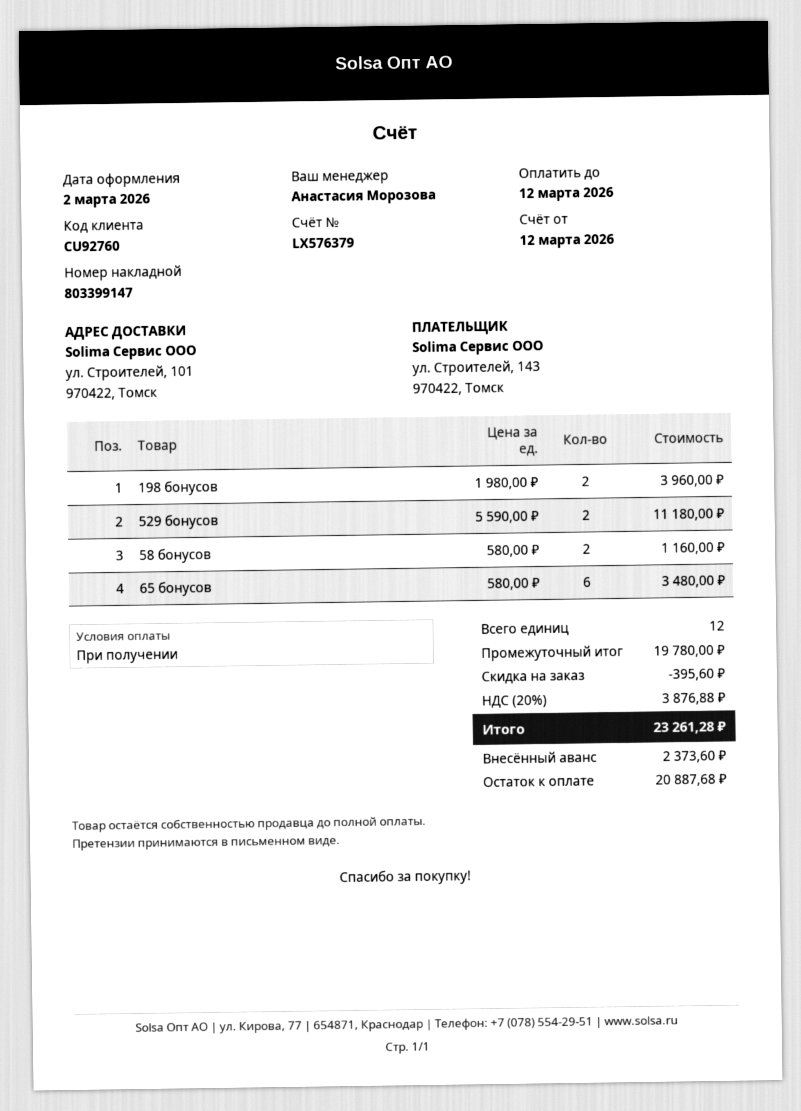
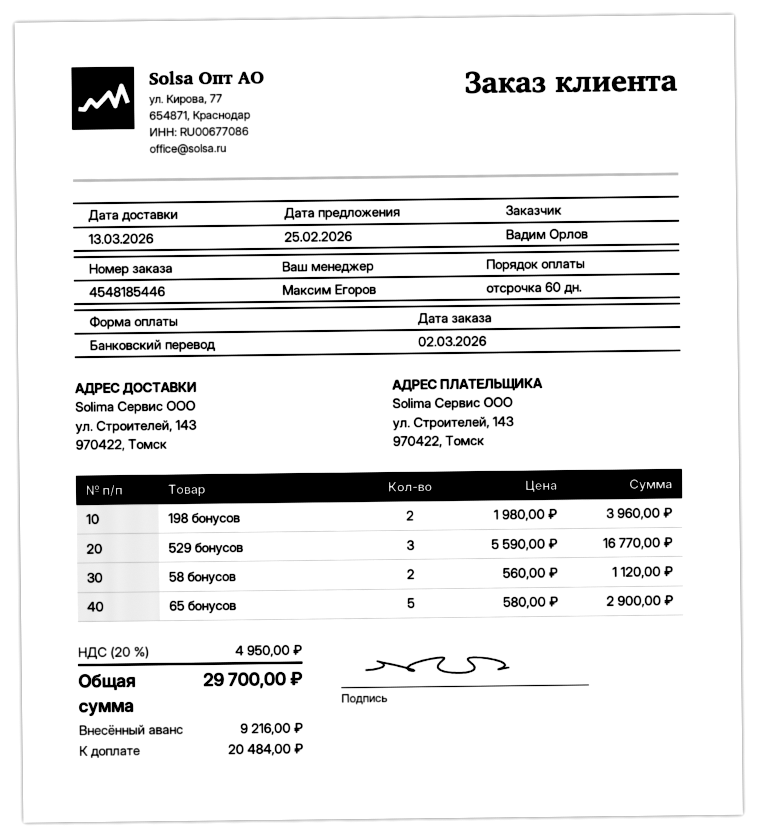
payment terms: on receipt -> 60 days
sales rep: Анастасия Морозова -> Максим Егоров
ship to: ул. Строителей, 101, 970422, Томск -> ул. Строителей, 143, 970422, Томск
529 бонусов: 2 x 5590.00 = 11180.00 -> 3 x 5590.00 = 16770.00
58 бонусов: 2 x 580.00 = 1160.00 -> 2 x 560.00 = 1120.00
65 бонусов: 6 x 580.00 = 3480.00 -> 5 x 580.00 = 2900.00
discount: 395.60 -> none
tax: 20% = 3876.88 -> 20% = 4950.00
total: 23261.28 -> 29700.00
deposit: 2373.60 -> 9216.00
balance: 20887.68 -> 20484.00

